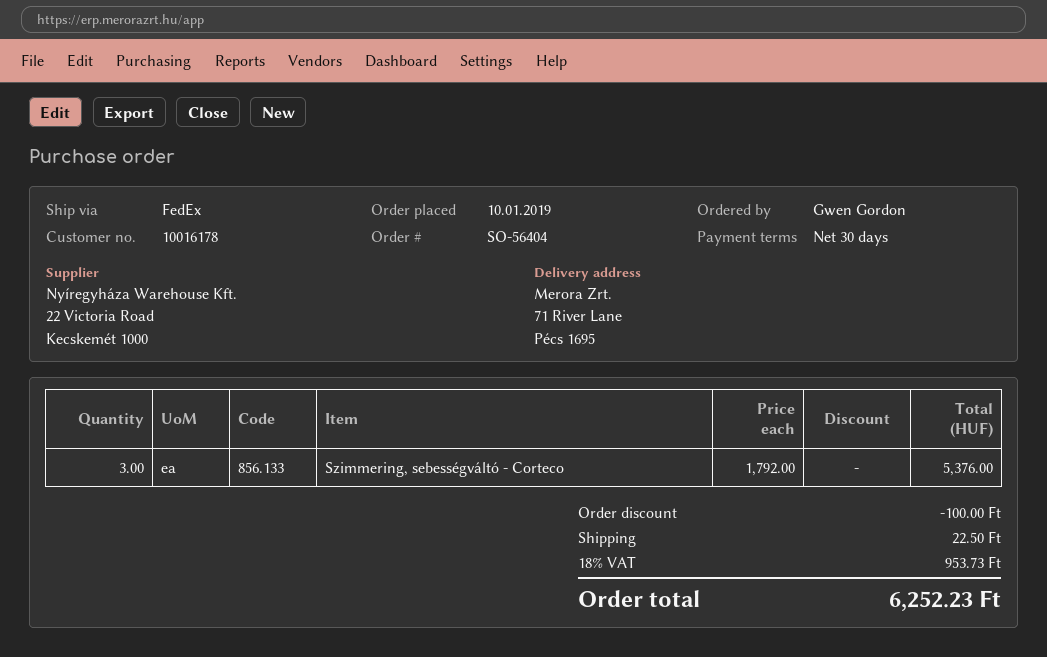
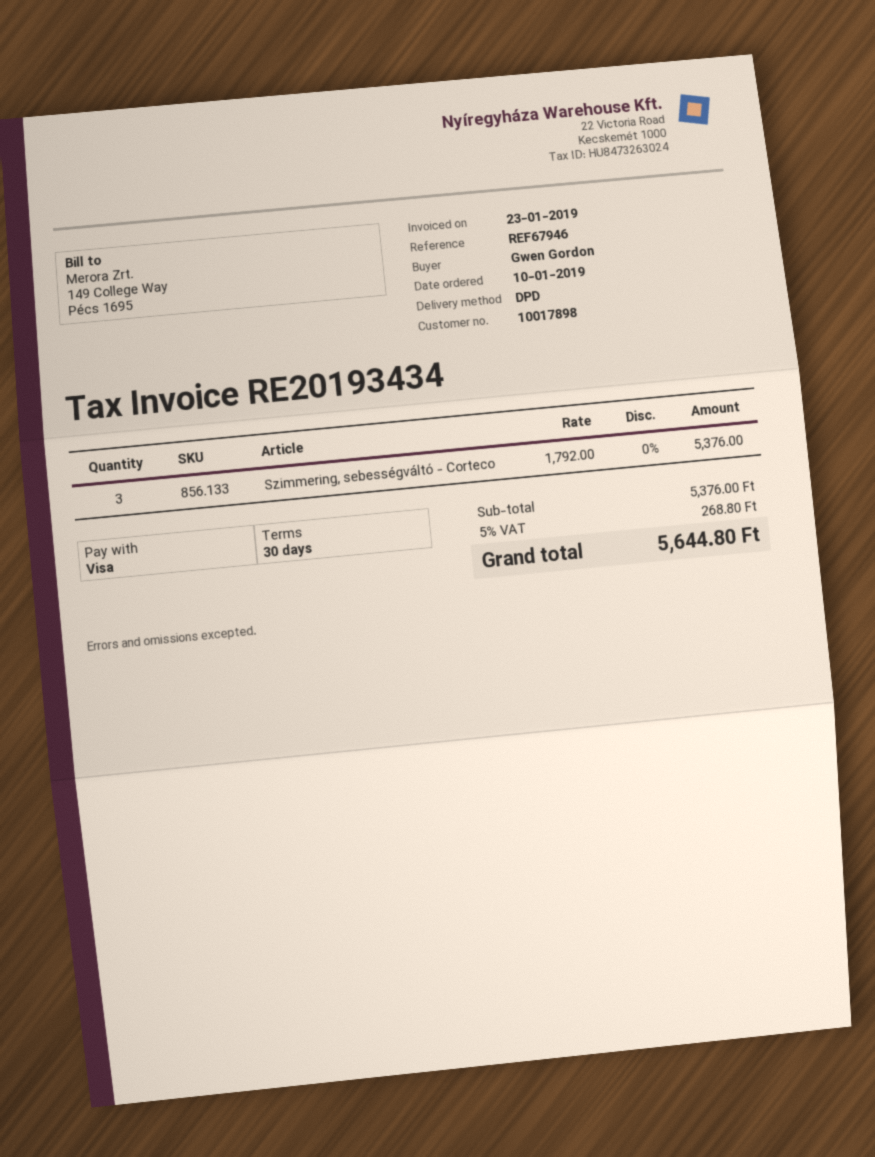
customer number: 10016178 -> 10017898
shipping method: FedEx -> DPD
discount: 100.00 -> none
shipping: 22.50 -> none
tax: 18% = 953.73 -> 5% = 268.80
total: 6252.23 -> 5644.80

